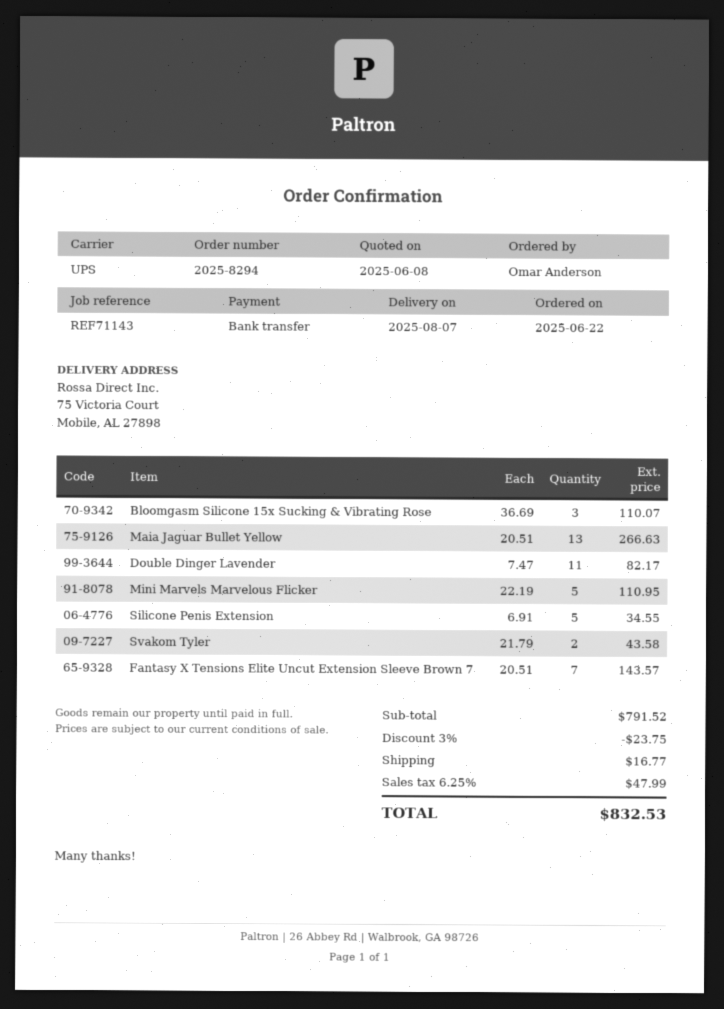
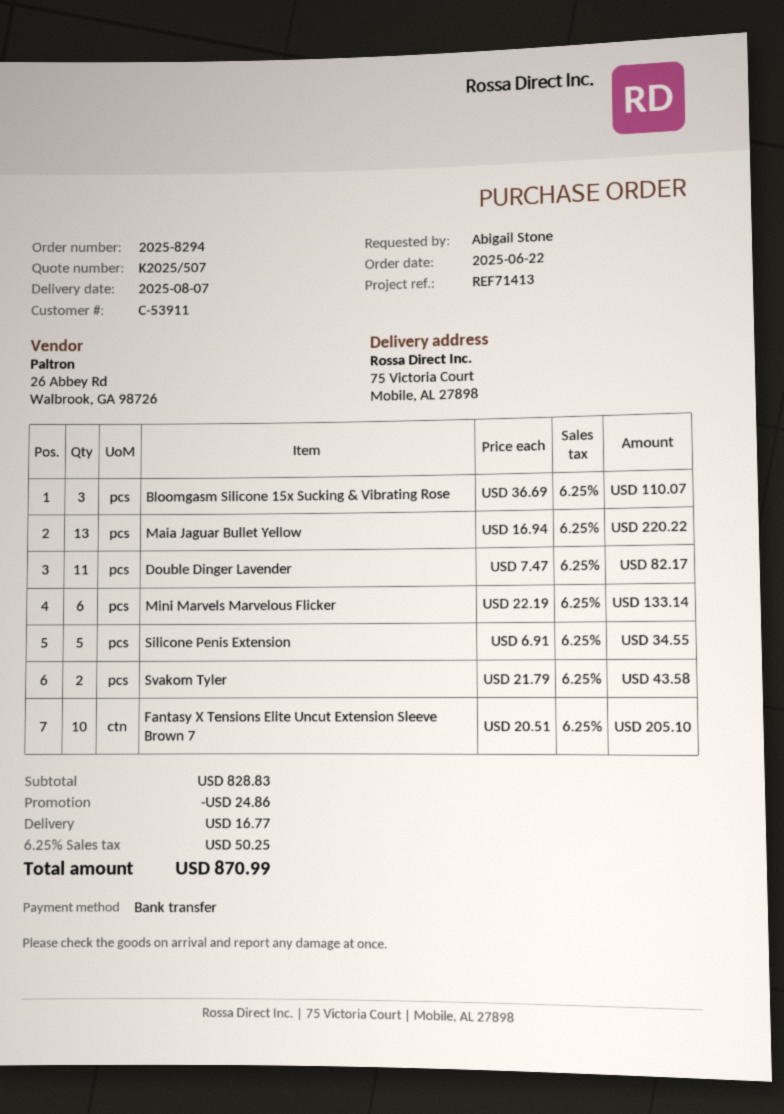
reference: REF71143 -> REF71413
ordered by: Omar Anderson -> Abigail Stone
Maia Jaguar Bullet Yellow: 13 x 20.51 = 266.63 -> 13 x 16.94 = 220.22
Mini Marvels Marvelous Flicker: 5 x 22.19 = 110.95 -> 6 x 22.19 = 133.14
Fantasy X Tensions Elite Uncut Extension Sleeve Brown 7: 7 x 20.51 = 143.57 -> 10 x 20.51 = 205.10
subtotal: 791.52 -> 828.83
discount: 23.75 -> 24.86
tax: 6.25% = 47.99 -> 6.25% = 50.25
total: 832.53 -> 870.99

